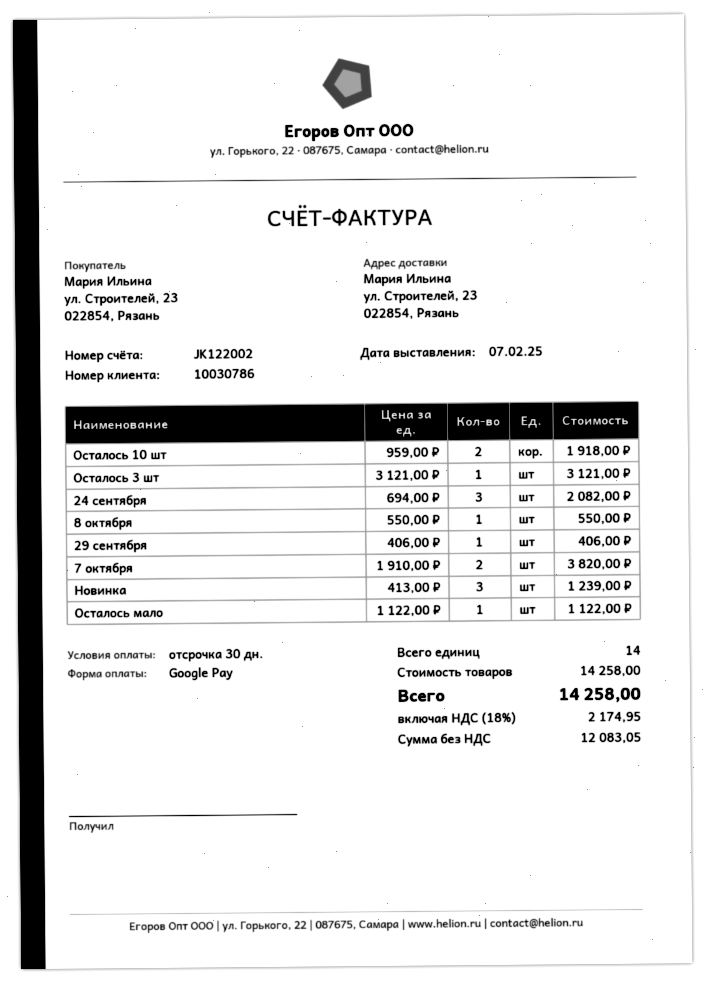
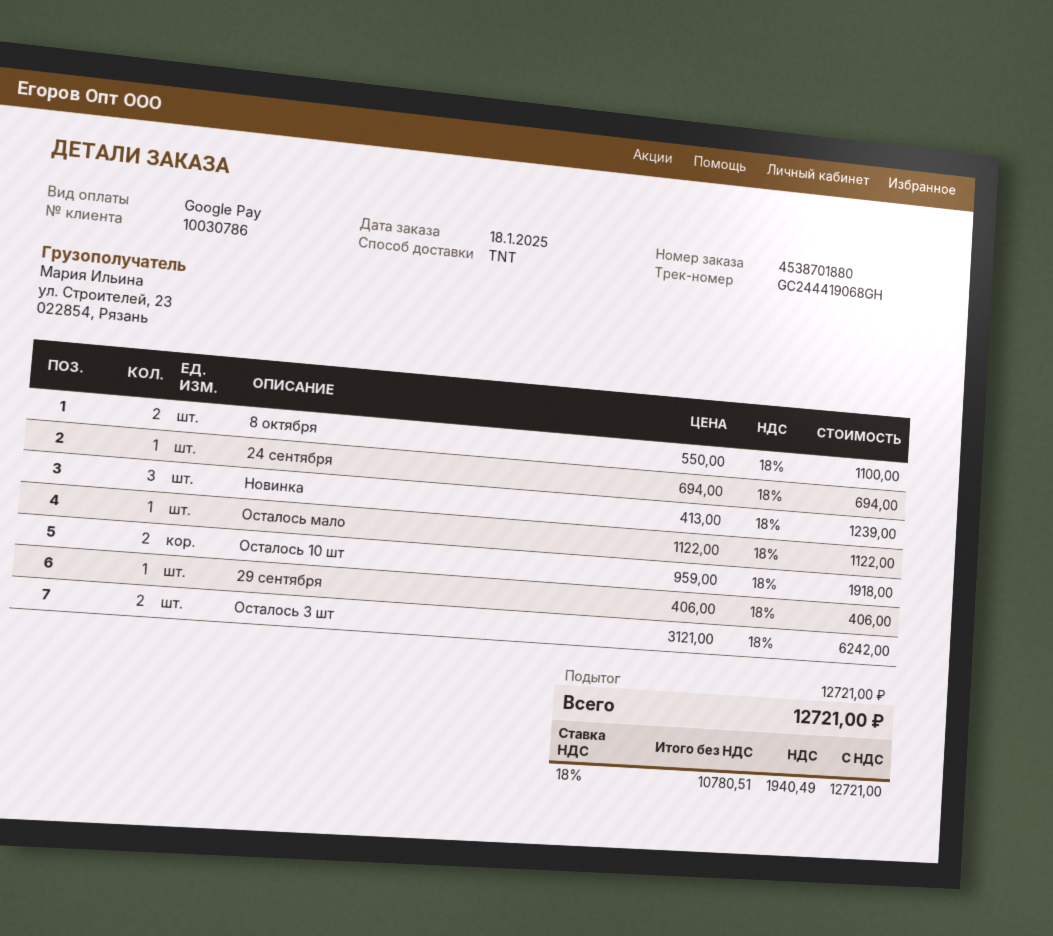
Осталось 3 шт: 1 x 3121.00 = 3121.00 -> 2 x 3121.00 = 6242.00
24 сентября: 3 x 694.00 = 2082.00 -> 1 x 694.00 = 694.00
8 октября: 1 x 550.00 = 550.00 -> 2 x 550.00 = 1100.00
7 октября: 2 x 1910.00 = 3820.00 -> none
subtotal: 14258.00 -> 12721.00
net: 12083.05 -> 10780.51
tax: 18% = 2174.95 -> 18% = 1940.49
total: 14258.00 -> 12721.00

